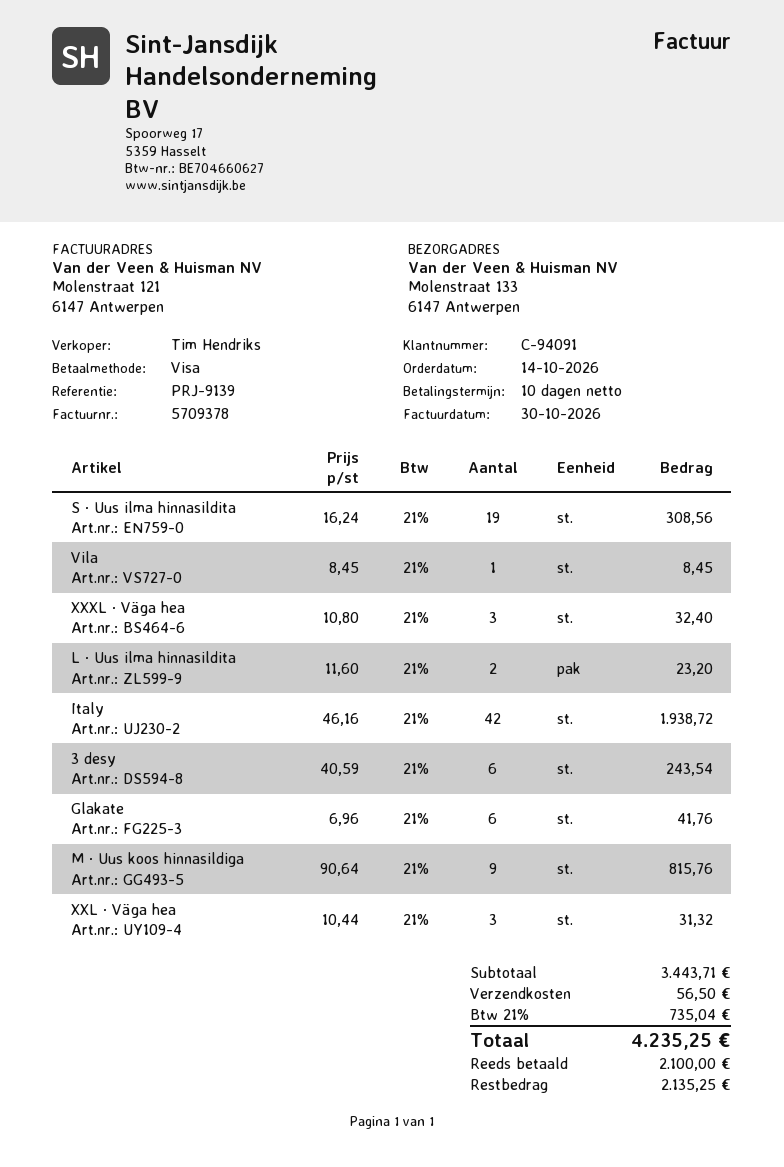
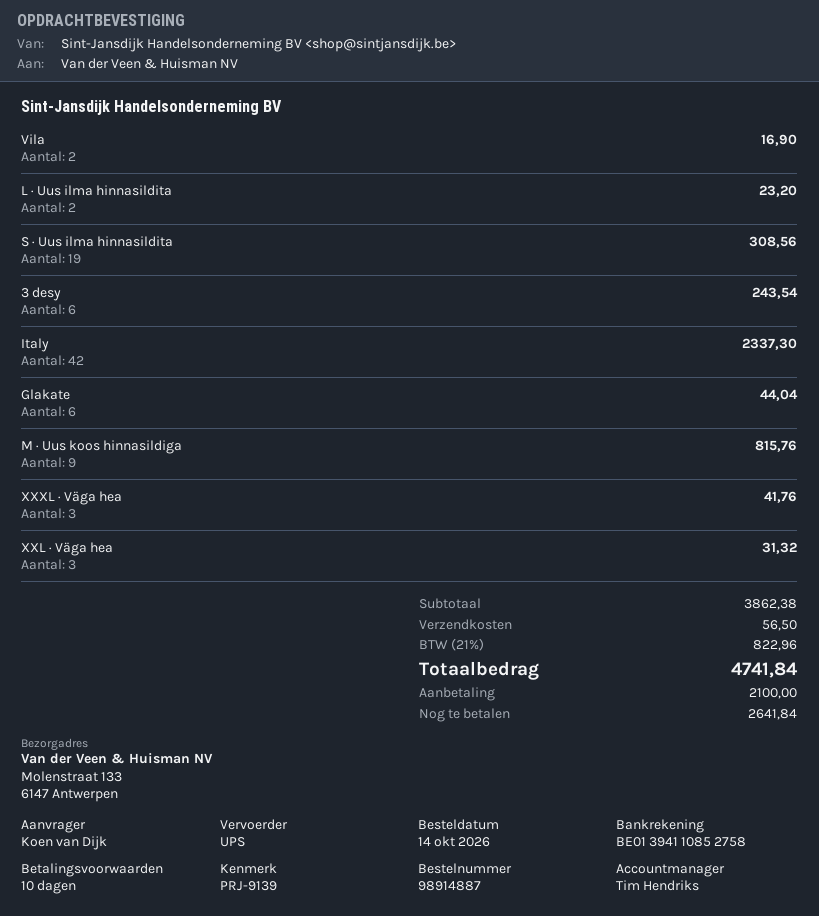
Vila: 1 for 8.45 -> 2 for 16.90
XXXL · Väga hea: 3 for 32.40 -> 3 for 41.76
Italy: 42 for 1938.72 -> 42 for 2337.30
Glakate: 6 for 41.76 -> 6 for 44.04
subtotal: 3443.71 -> 3862.38
tax: 21% = 735.04 -> 21% = 822.96
total: 4235.25 -> 4741.84
balance: 2135.25 -> 2641.84

